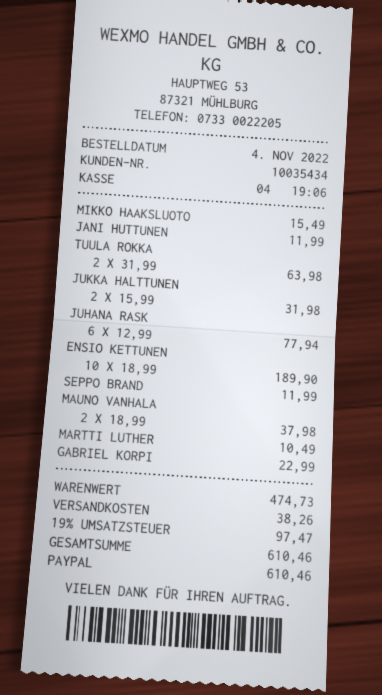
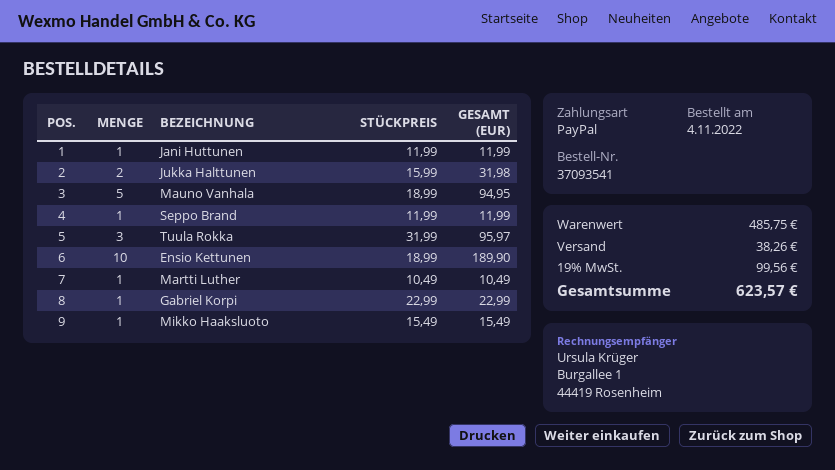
TUULA ROKKA: 2 x 31.99 = 63.98 -> 3 x 31.99 = 95.97
JUHANA RASK: 6 x 12.99 = 77.94 -> none
MAUNO VANHALA: 2 x 18.99 = 37.98 -> 5 x 18.99 = 94.95
subtotal: 474.73 -> 485.75
tax: 19% = 97.47 -> 19% = 99.56
total: 610.46 -> 623.57

